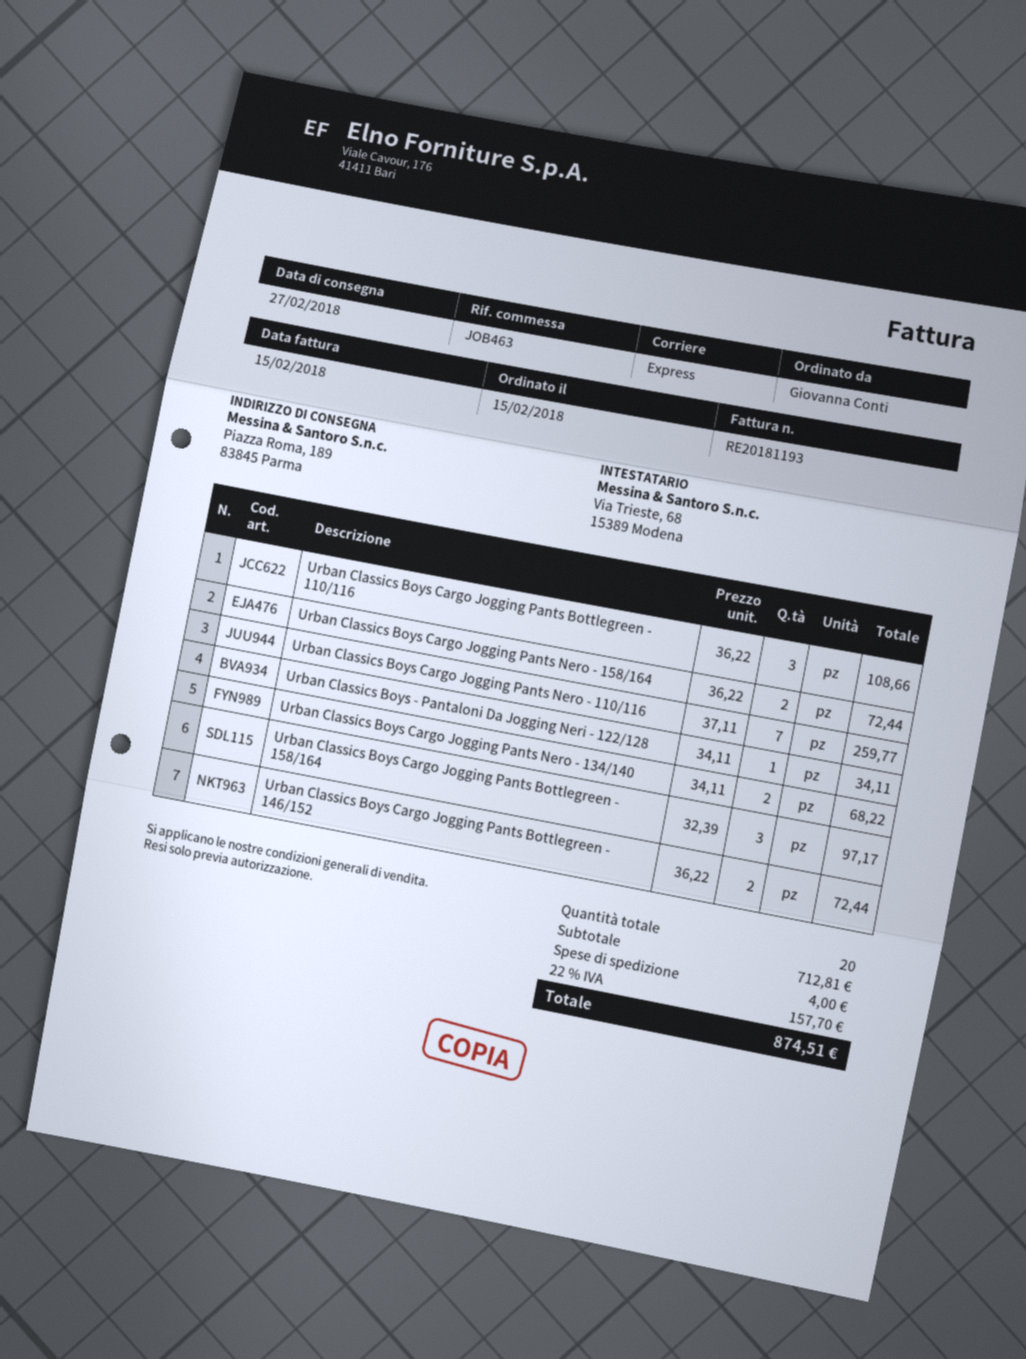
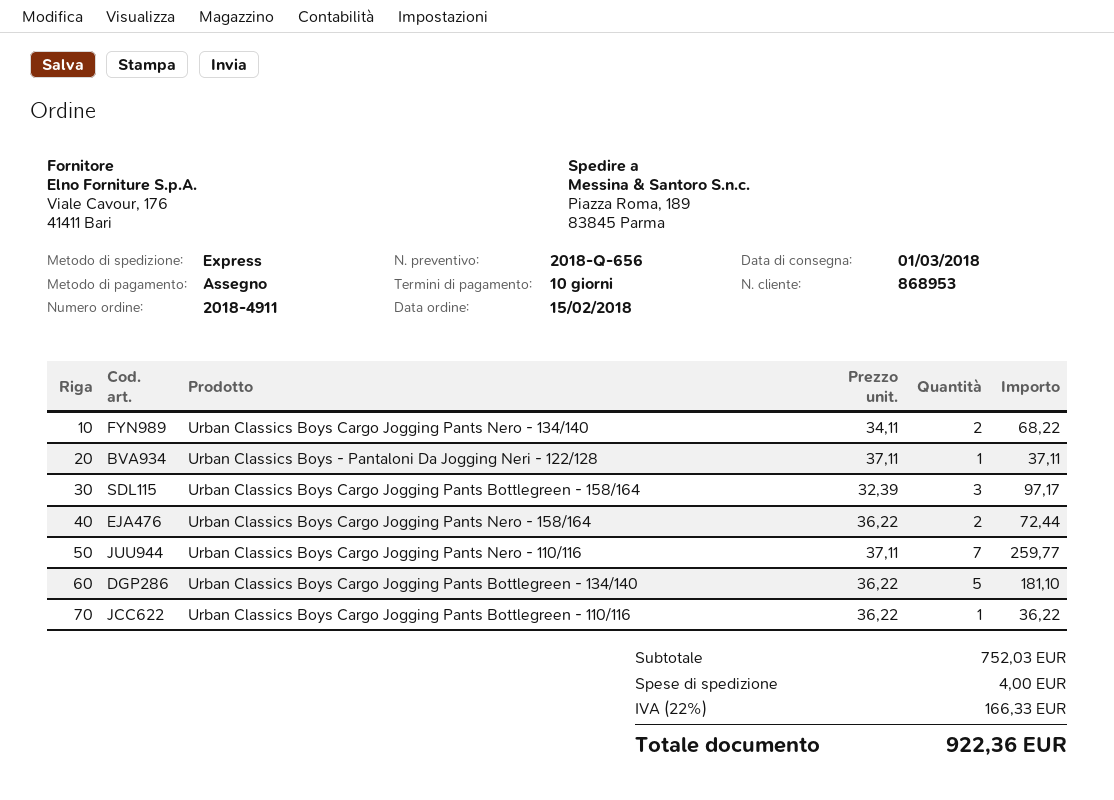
delivery date: 2018-02-27 -> 2018-03-01
Urban Classics Boys Cargo Jogging Pants Bottlegreen - 110/116: 3 x 36.22 = 108.66 -> 1 x 36.22 = 36.22
Urban Classics Boys - Pantaloni Da Jogging Neri - 122/128: 1 x 34.11 = 34.11 -> 1 x 37.11 = 37.11
Urban Classics Boys Cargo Jogging Pants Bottlegreen - 146/152: 2 x 36.22 = 72.44 -> none
Urban Classics Boys Cargo Jogging Pants Bottlegreen - 134/140: none -> 5 x 36.22 = 181.10
subtotal: 712.81 -> 752.03
tax: 22% = 157.70 -> 22% = 166.33
total: 874.51 -> 922.36

